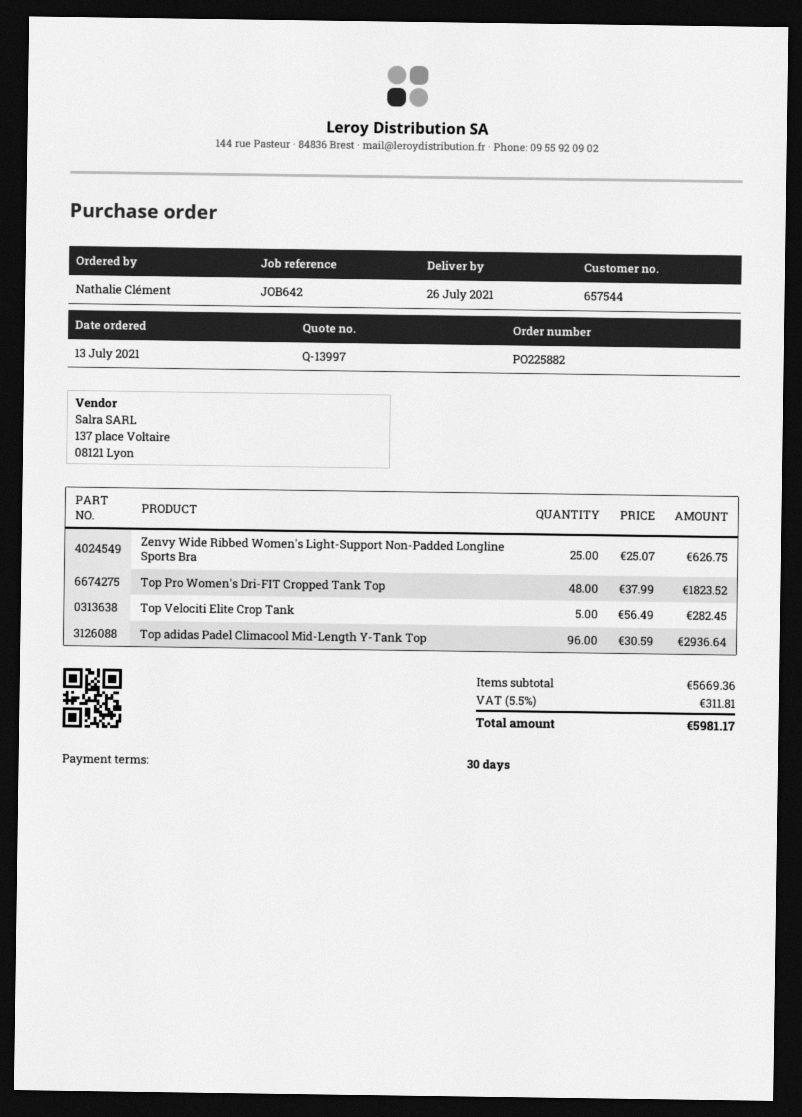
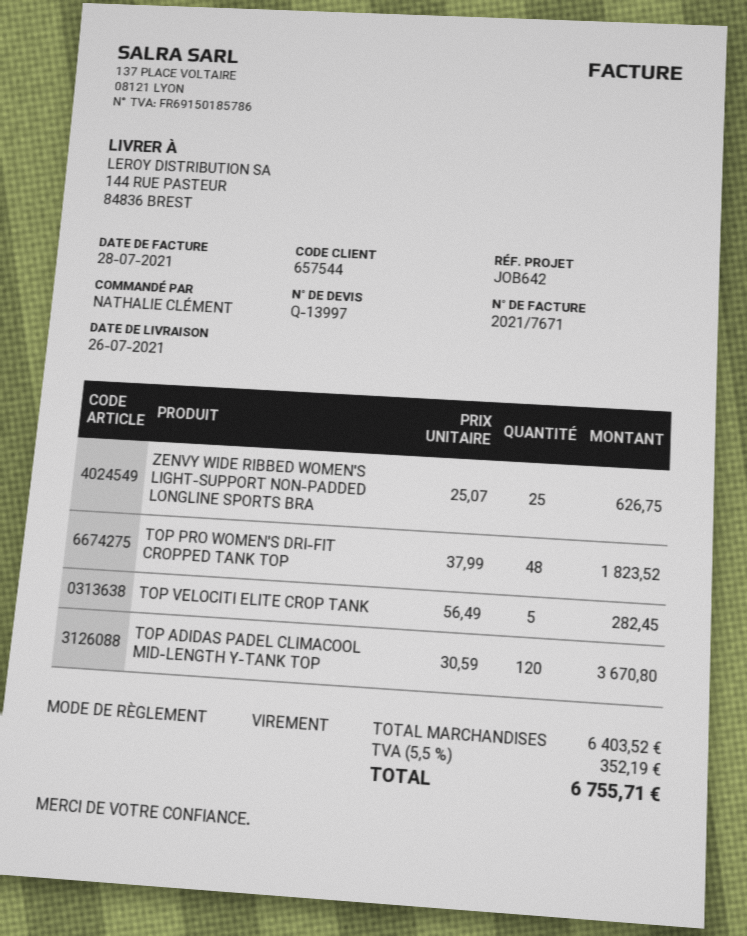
Top adidas Padel Climacool Mid-Length Y-Tank Top: 96 x 30.59 = 2936.64 -> 120 x 30.59 = 3670.80
subtotal: 5669.36 -> 6403.52
tax: 5.5% = 311.81 -> 5.5% = 352.19
total: 5981.17 -> 6755.71

